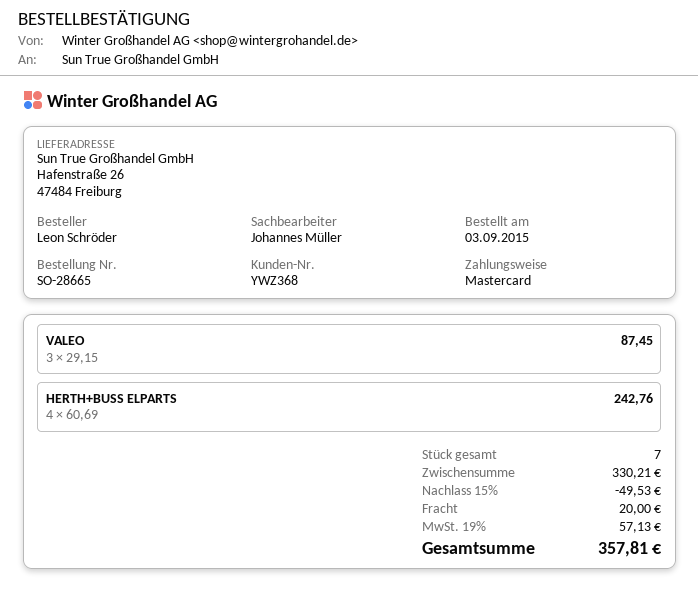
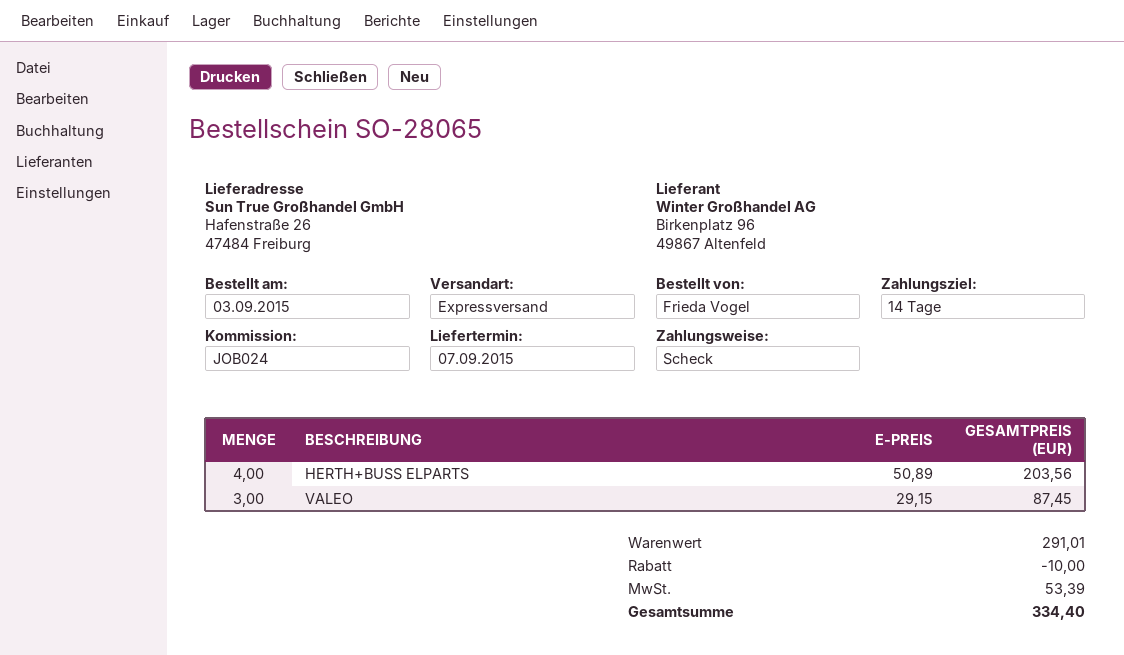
order number: SO-28665 -> SO-28065
ordered by: Leon Schröder -> Frieda Vogel
payment method: Mastercard -> cheque
HERTH+BUSS ELPARTS: 4 x 60.69 = 242.76 -> 4 x 50.89 = 203.56
subtotal: 330.21 -> 291.01
discount: 49.53 -> 10.00
shipping: 20.00 -> none
tax: 57.13 -> 53.39
total: 357.81 -> 334.40

